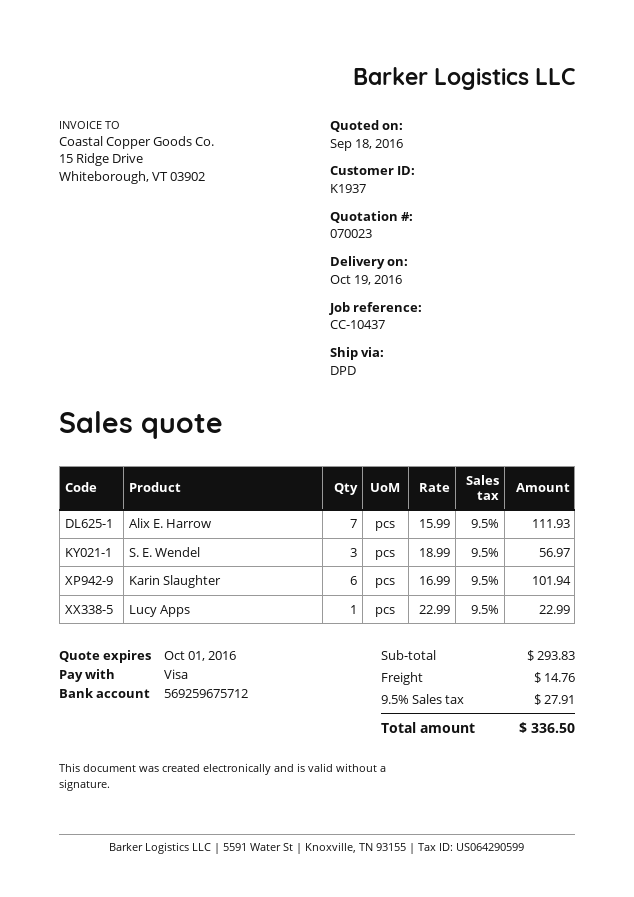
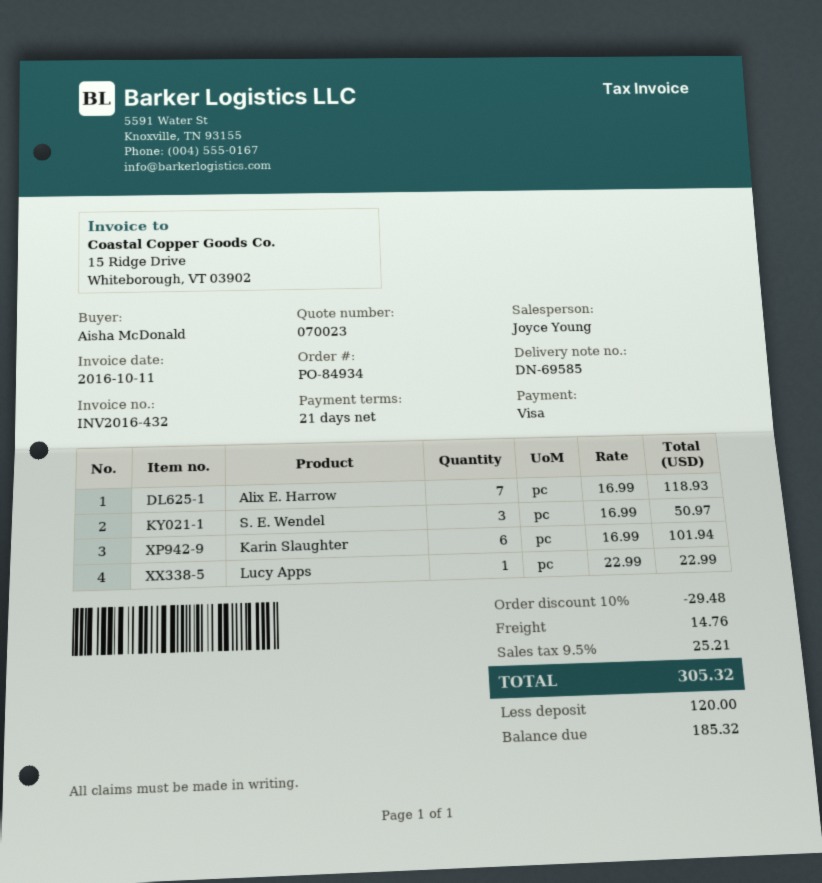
Alix E. Harrow: 7 x 15.99 = 111.93 -> 7 x 16.99 = 118.93
S. E. Wendel: 3 x 18.99 = 56.97 -> 3 x 16.99 = 50.97
discount: none -> 10% = 29.48
tax: 9.5% = 27.91 -> 9.5% = 25.21
total: 336.50 -> 305.32

